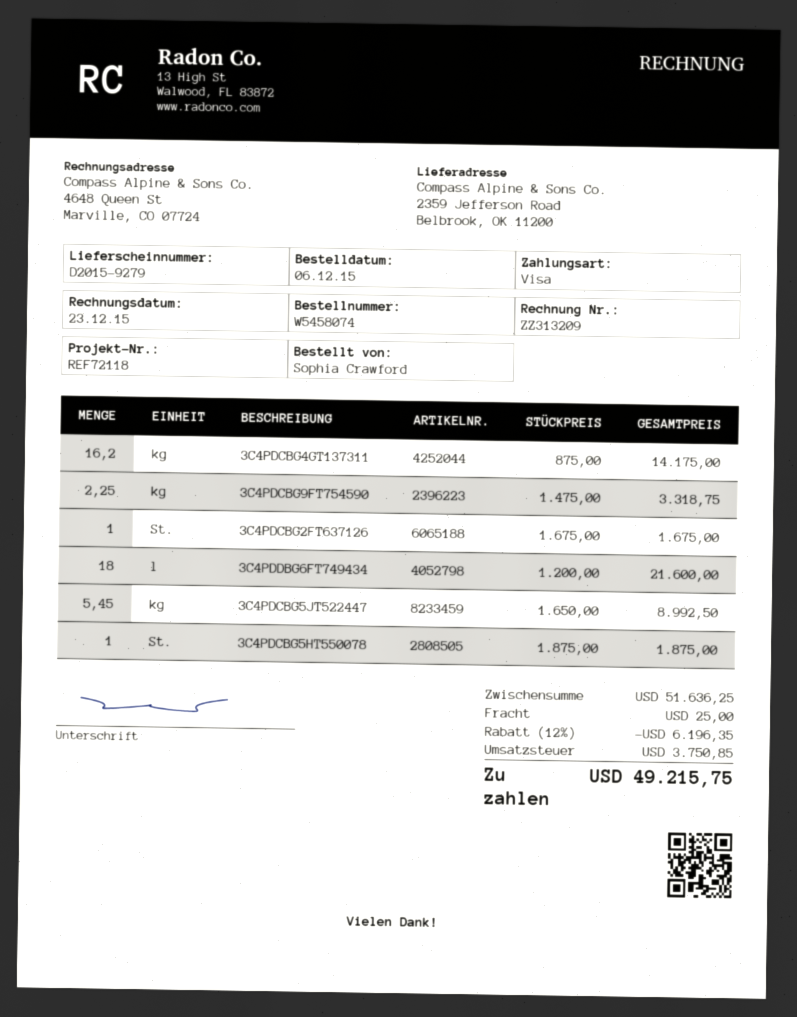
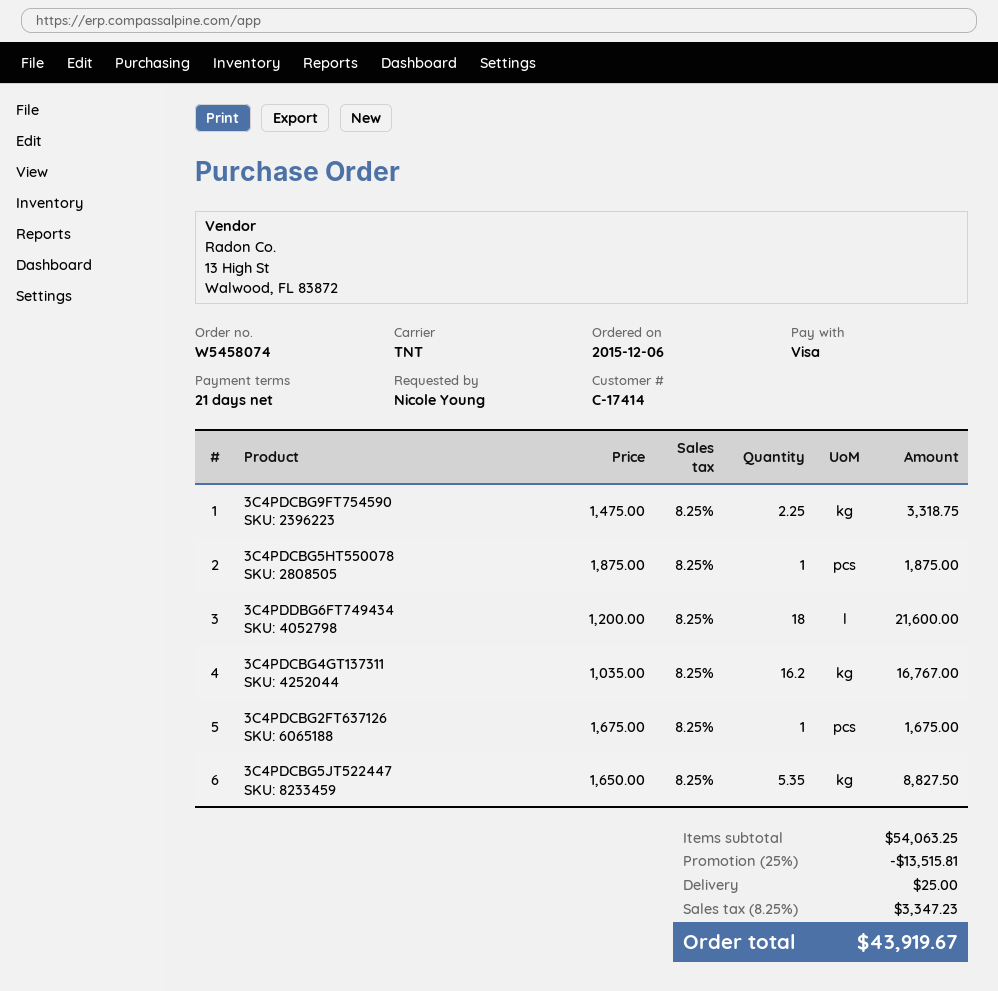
ordered by: Sophia Crawford -> Nicole Young
3C4PDCBG4GT137311: 16.2 x 875.00 = 14175.00 -> 16.2 x 1035.00 = 16767.00
3C4PDCBG5JT522447: 5.45 x 1650.00 = 8992.50 -> 5.35 x 1650.00 = 8827.50
subtotal: 51636.25 -> 54063.25
discount: 12% = 6196.35 -> 25% = 13515.81
tax: 3750.85 -> 3347.23
total: 49215.75 -> 43919.67

